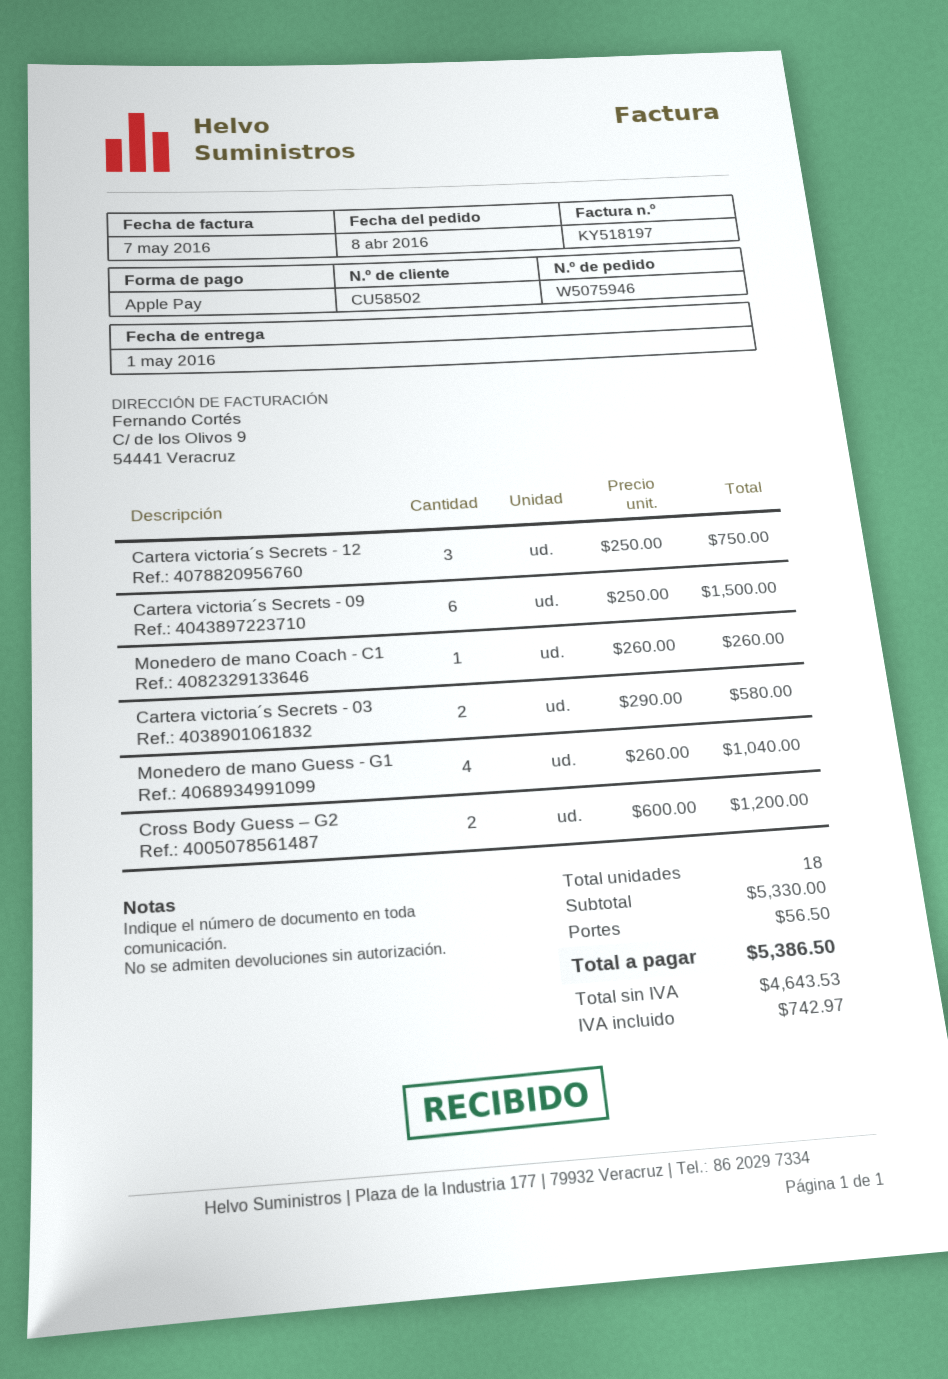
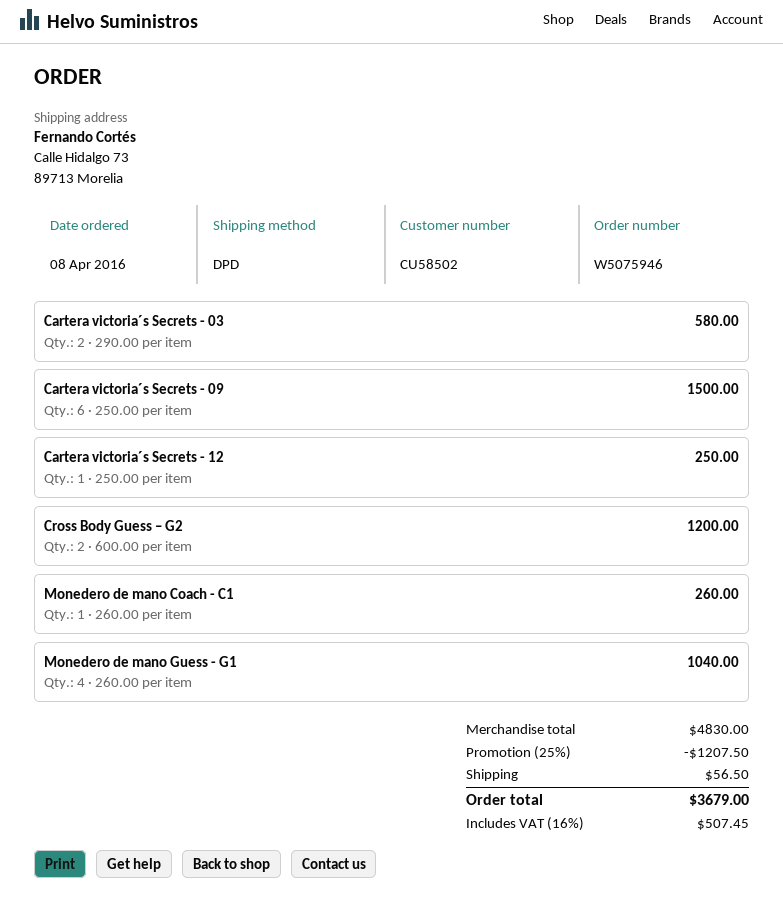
Cartera victoria´s Secrets - 12: 3 x 250.00 = 750.00 -> 1 x 250.00 = 250.00
subtotal: 5330.00 -> 4830.00
discount: none -> 25% = 1207.50
tax: 742.97 -> 507.45
total: 5386.50 -> 3679.00

